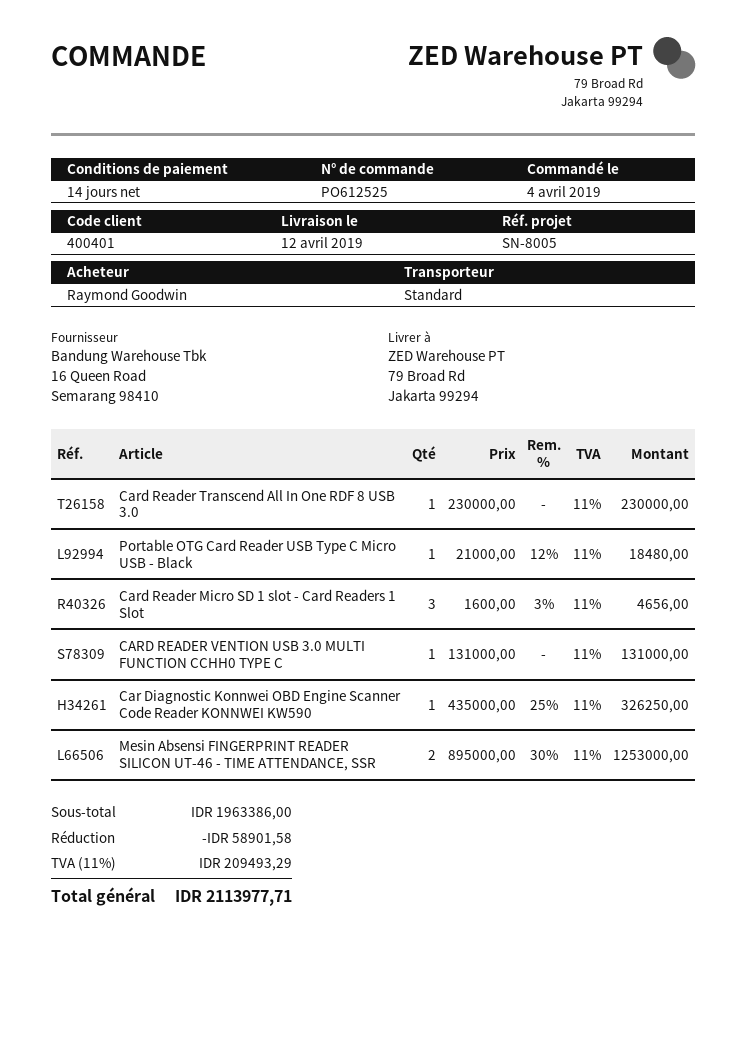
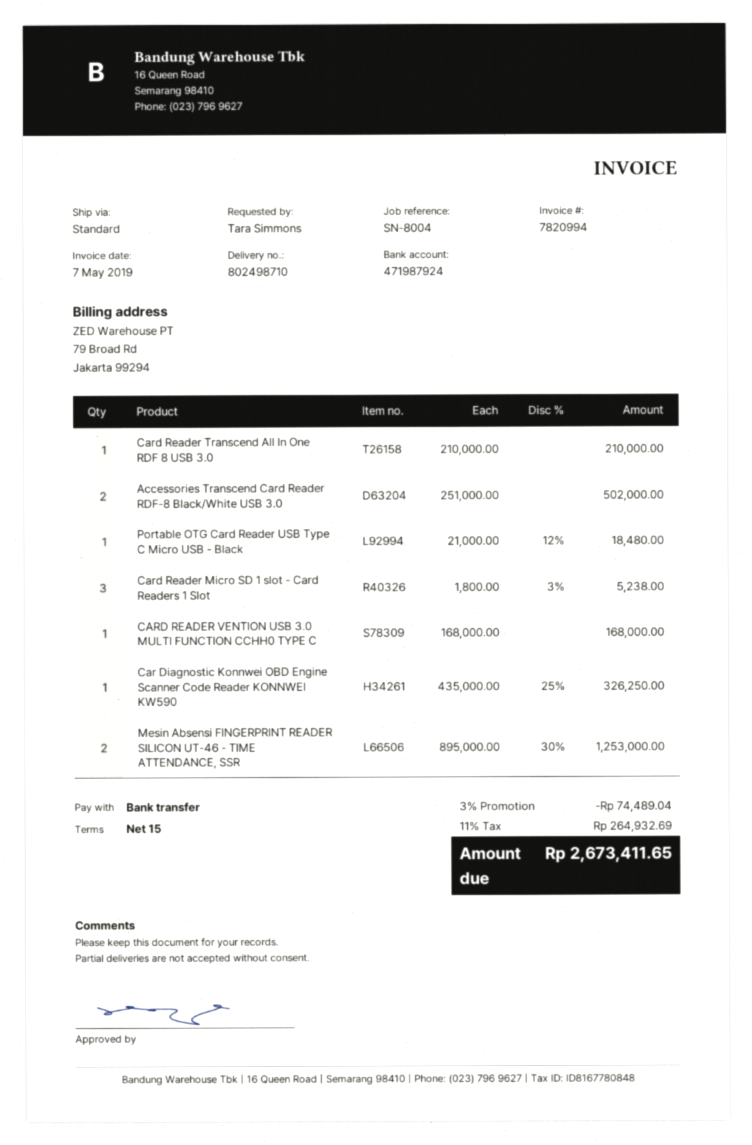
payment terms: 14 days -> 15 days
reference: SN-8005 -> SN-8004
ordered by: Raymond Goodwin -> Tara Simmons
Card Reader Transcend All In One RDF 8 USB 3.0: 1 x 230000.00 = 230000.00 -> 1 x 210000.00 = 210000.00
Card Reader Micro SD 1 slot - Card Readers 1 Slot: 3 x 1600.00 - 3% = 4656.00 -> 3 x 1800.00 - 3% = 5238.00
CARD READER VENTION USB 3.0 MULTI FUNCTION CCHH0 TYPE C: 1 x 131000.00 = 131000.00 -> 1 x 168000.00 = 168000.00
Accessories Transcend Card Reader RDF-8 Black/White USB 3.0: none -> 2 x 251000.00 = 502000.00
discount: 58901.58 -> 74489.04
tax: 11% = 209493.29 -> 11% = 264932.69
total: 2113977.71 -> 2673411.65

